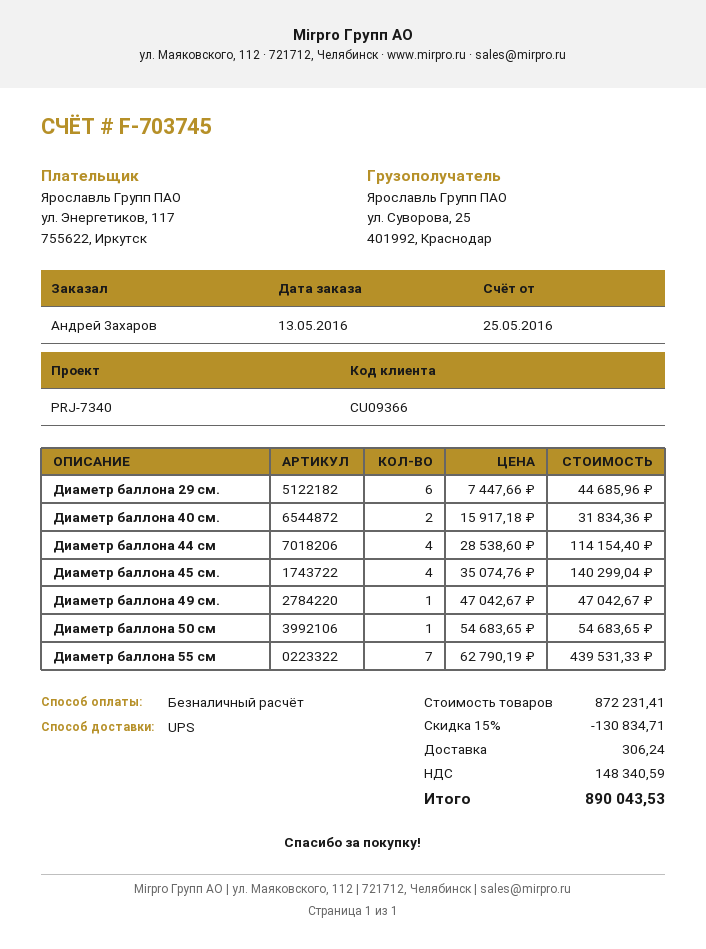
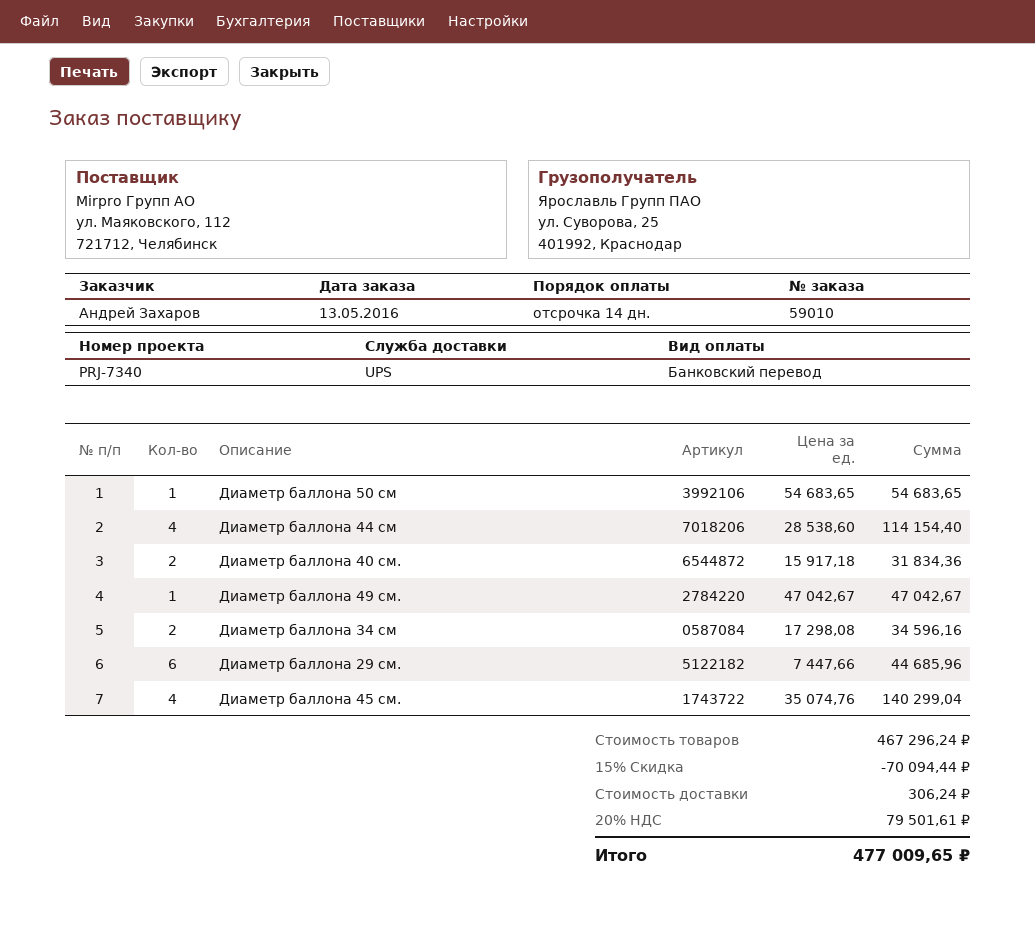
Диаметр баллона 55 см: 7 x 62790.19 = 439531.33 -> none
Диаметр баллона 34 см: none -> 2 x 17298.08 = 34596.16
subtotal: 872231.41 -> 467296.24
discount: 15% = 130834.71 -> 15% = 70094.44
tax: 148340.59 -> 79501.61
total: 890043.53 -> 477009.65

